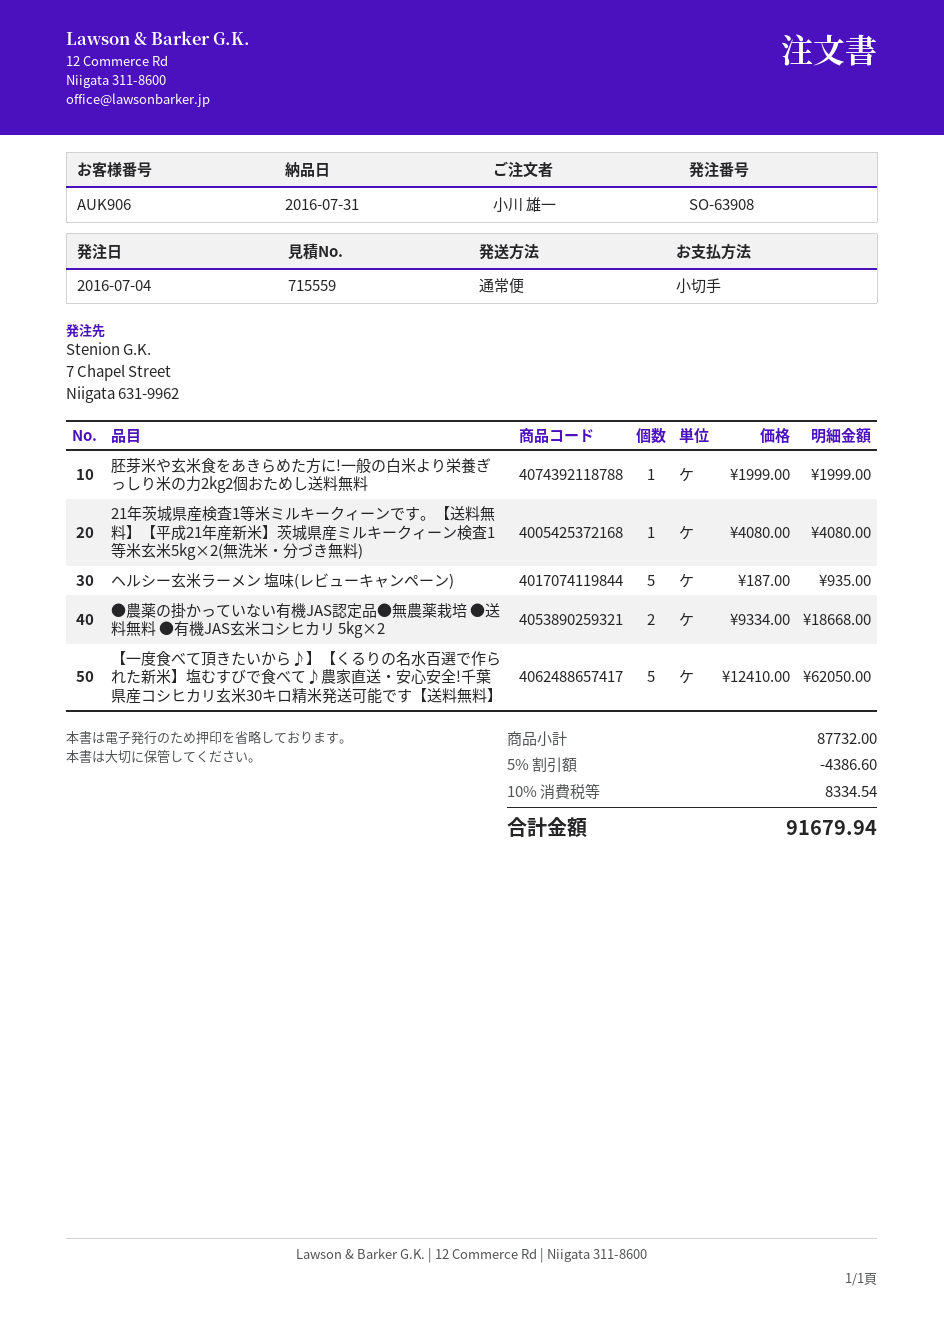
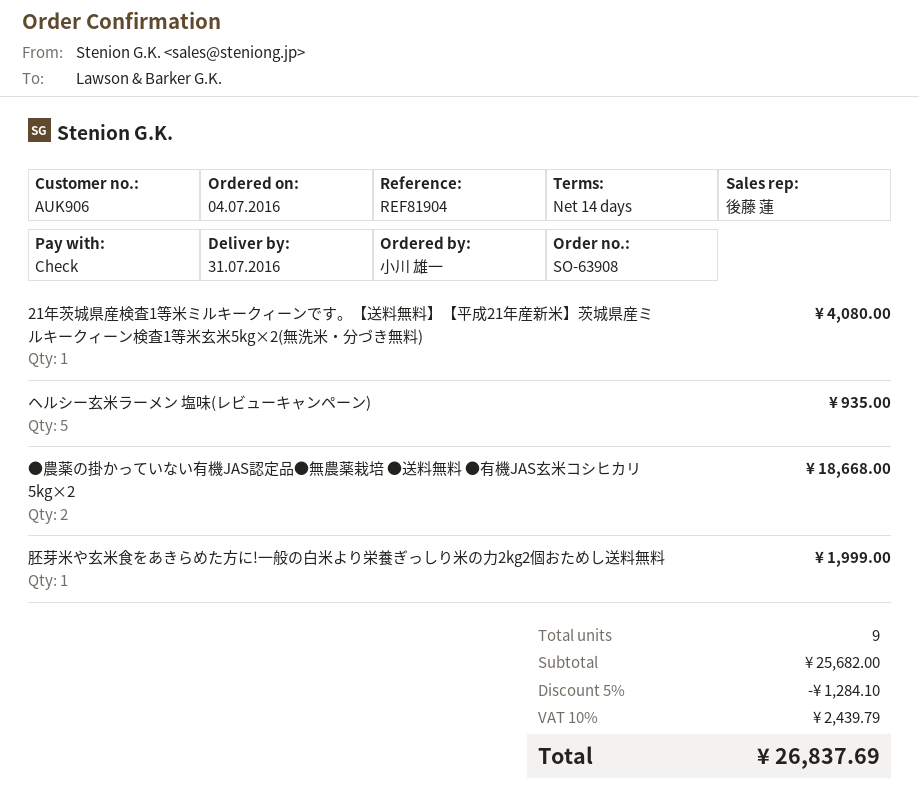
【一度食べて頂きたいから♪】【くるりの名水百選で作られた新米】塩むすびで食べて♪農家直送・安心安全!千葉県産コシヒカリ玄米30キロ精米発送可能です【送料無料】: 5 for 62050.00 -> none
subtotal: 87732.00 -> 25682.00
discount: 5% = 4386.60 -> 5% = 1284.10
tax: 10% = 8334.54 -> 10% = 2439.79
total: 91679.94 -> 26837.69

